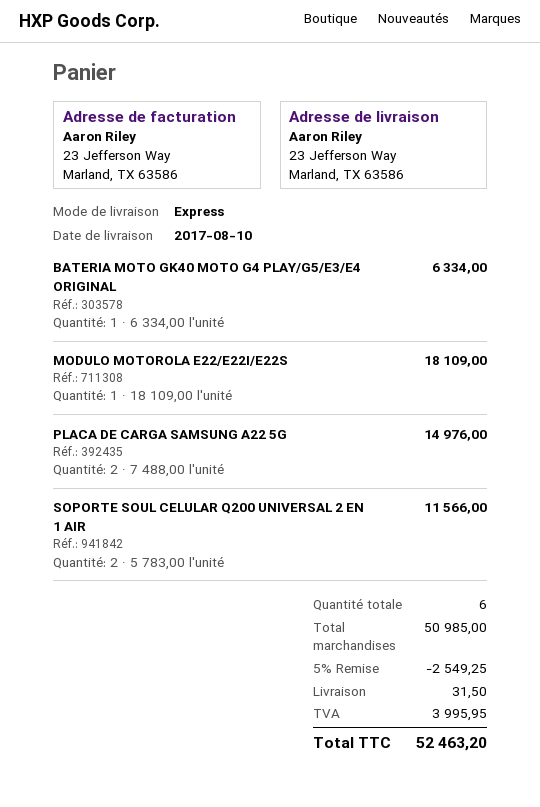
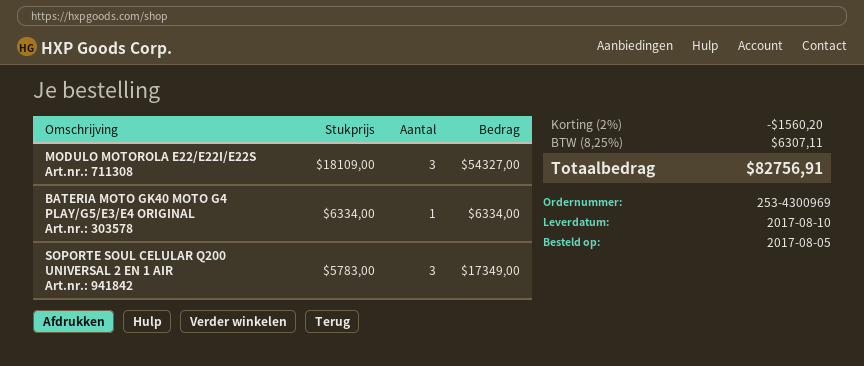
MODULO MOTOROLA E22/E22I/E22S: 1 x 18109.00 = 18109.00 -> 3 x 18109.00 = 54327.00
PLACA DE CARGA SAMSUNG A22 5G: 2 x 7488.00 = 14976.00 -> none
SOPORTE SOUL CELULAR Q200 UNIVERSAL 2 EN 1 AIR: 2 x 5783.00 = 11566.00 -> 3 x 5783.00 = 17349.00
discount: 5% = 2549.25 -> 2% = 1560.20
shipping: 31.50 -> none
tax: 3995.95 -> 6307.11
total: 52463.20 -> 82756.91

